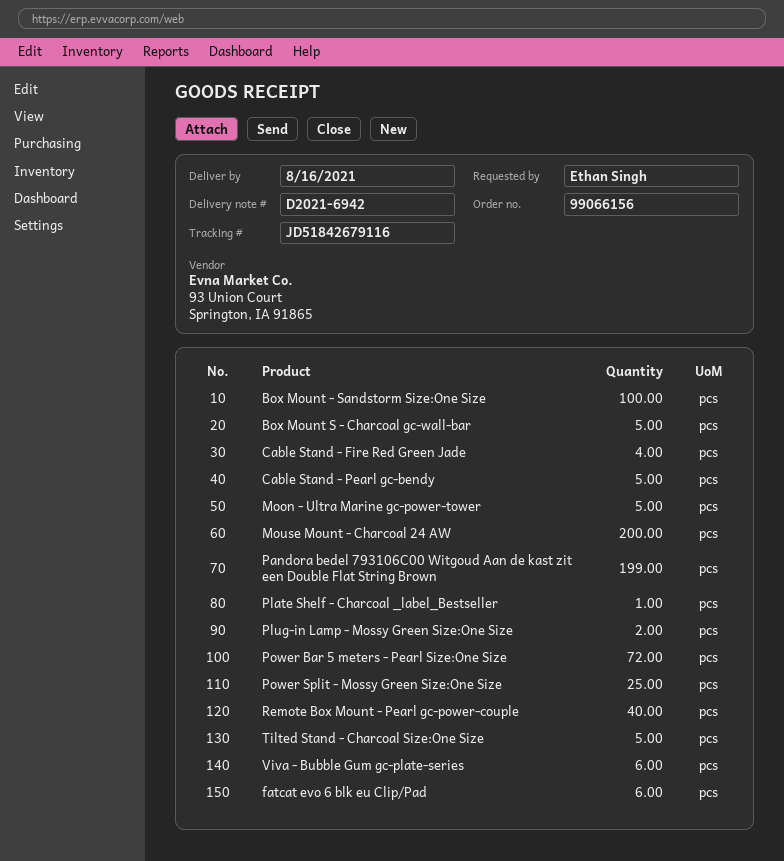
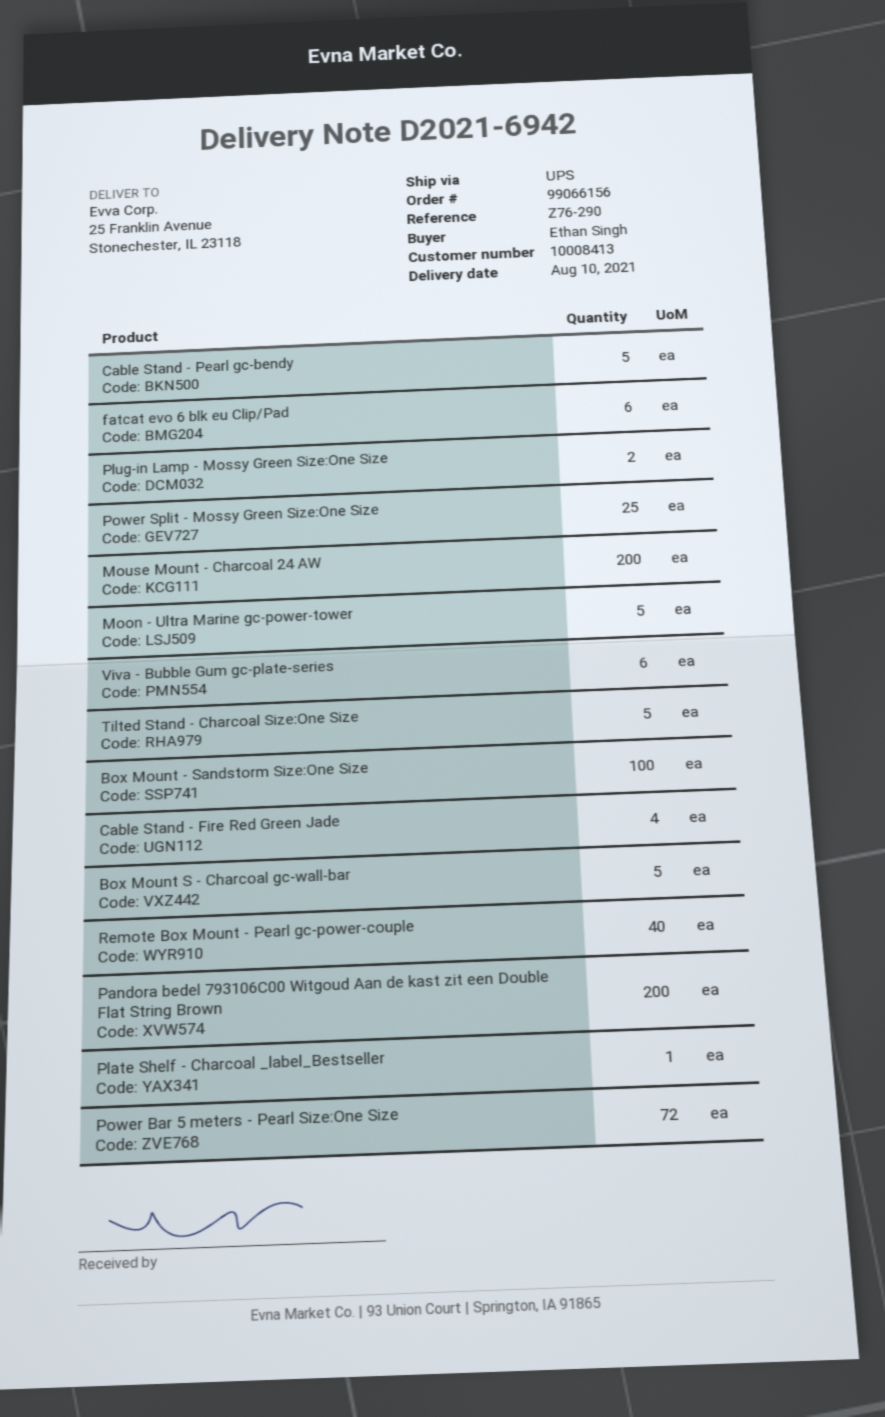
delivery date: 2021-08-16 -> 2021-08-10
Pandora bedel 793106C00 Witgoud Aan de kast zit een Double Flat String Brown: 199 -> 200

